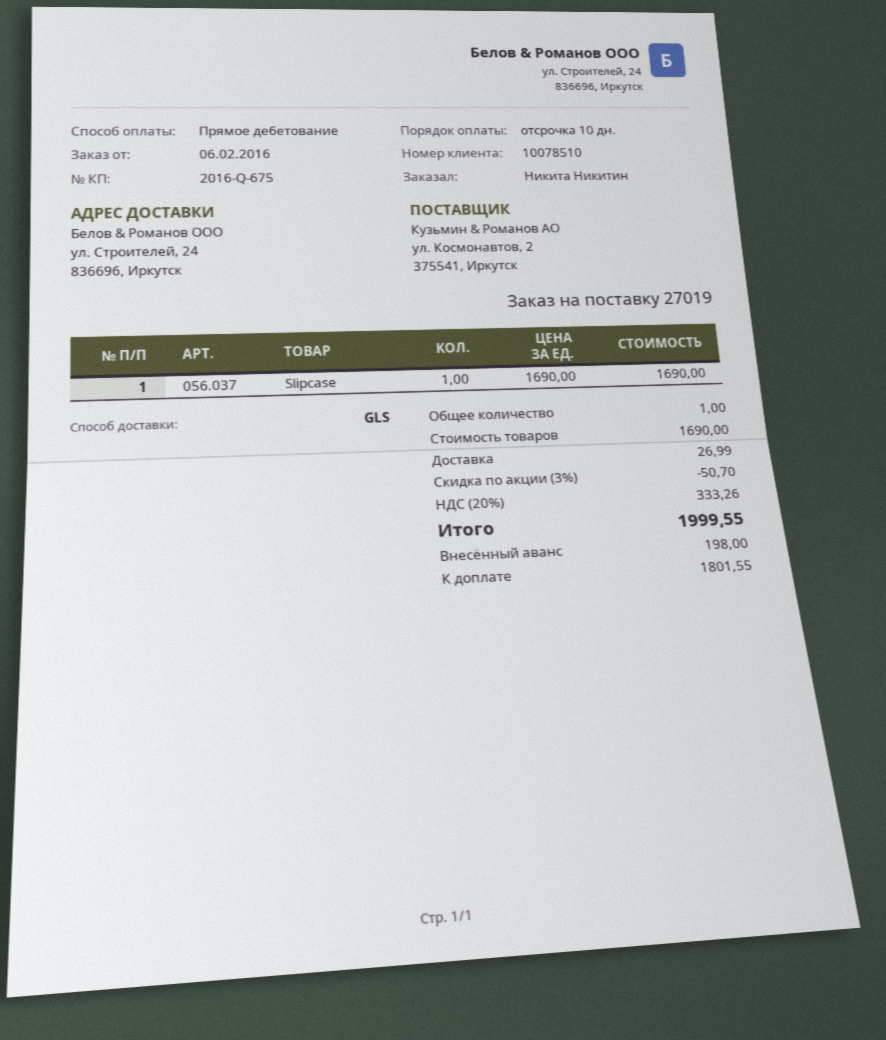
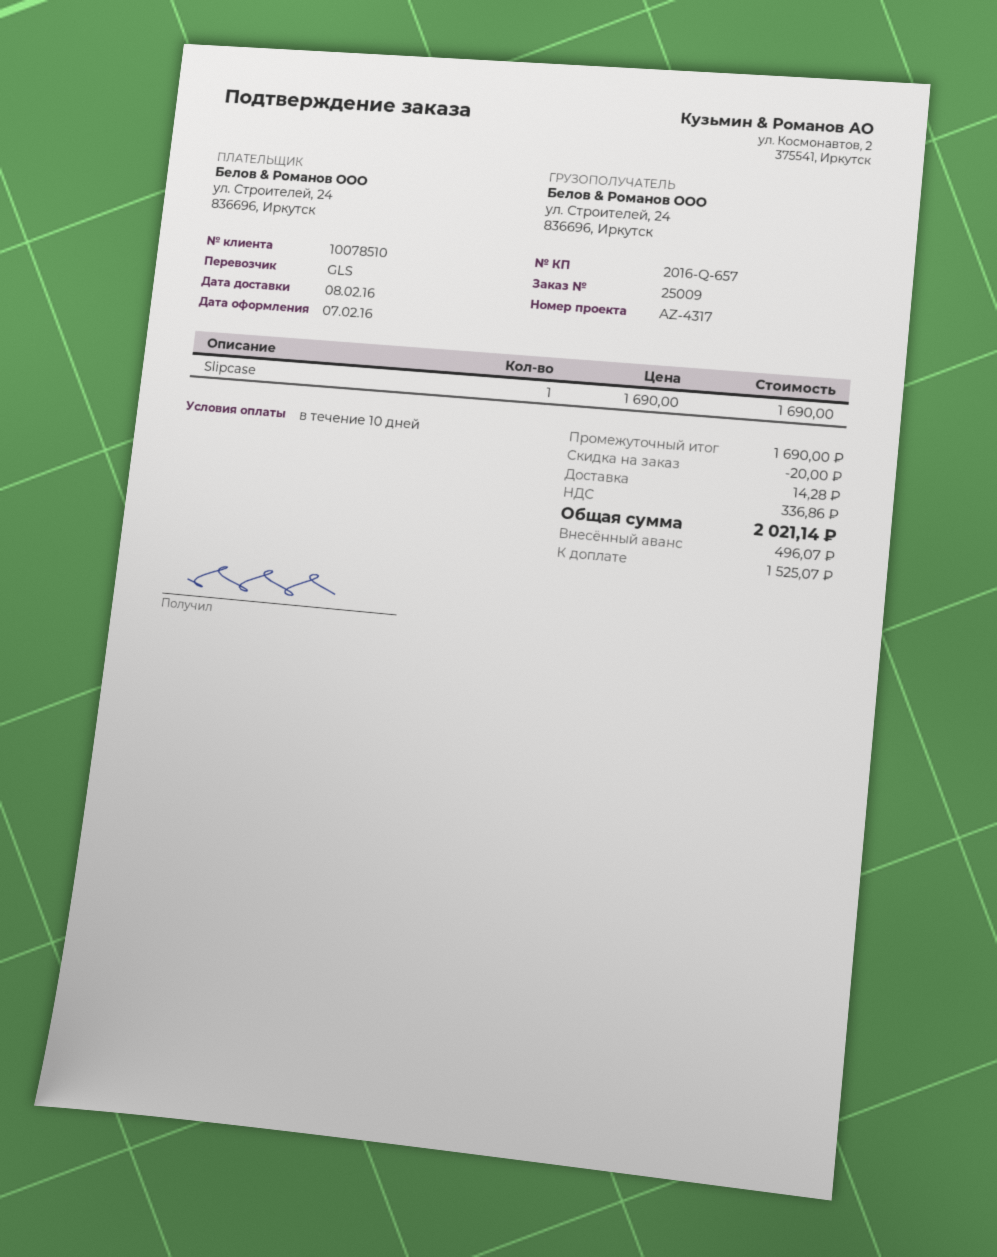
quote number: 2016-Q-675 -> 2016-Q-657
order number: 27019 -> 25009
order date: 2016-02-06 -> 2016-02-07
discount: 50.70 -> 20.00
shipping: 26.99 -> 14.28
tax: 333.26 -> 336.86
total: 1999.55 -> 2021.14
deposit: 198.00 -> 496.07
balance: 1801.55 -> 1525.07

